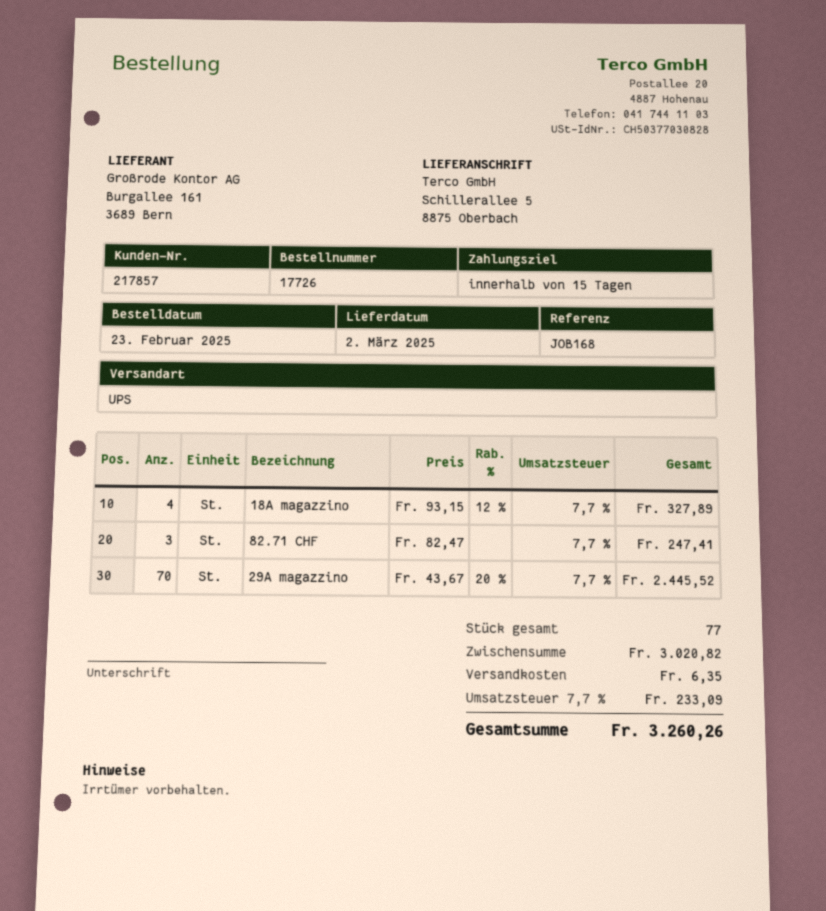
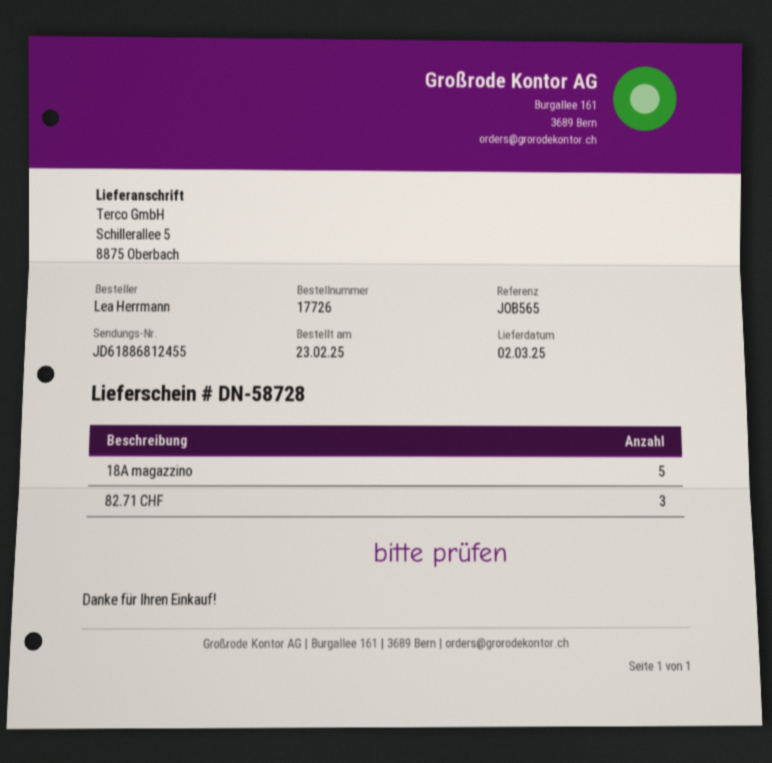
reference: JOB168 -> JOB565
18A magazzino: 4 -> 5
29A magazzino: 70 -> none

